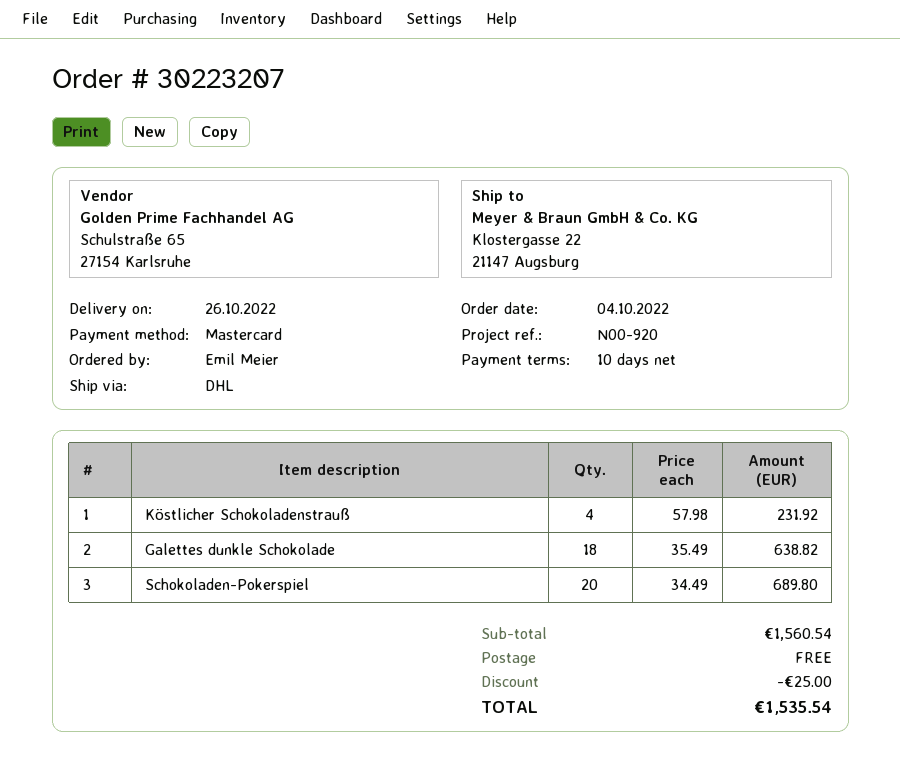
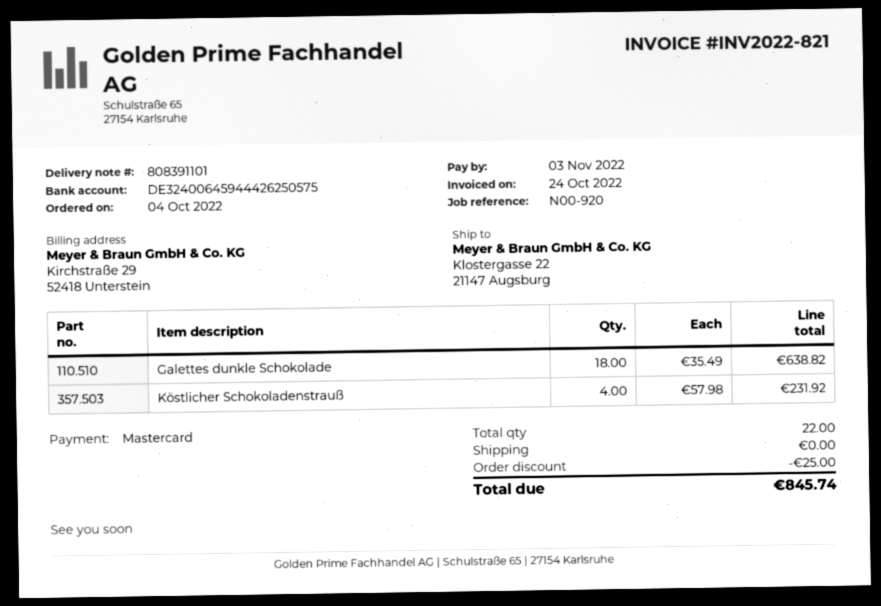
Schokoladen-Pokerspiel: 20 x 34.49 = 689.80 -> none
total: 1535.54 -> 845.74

